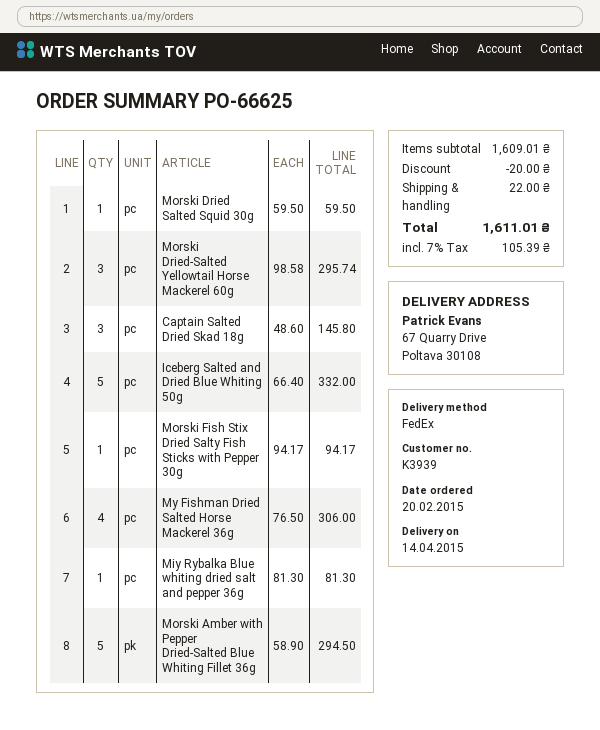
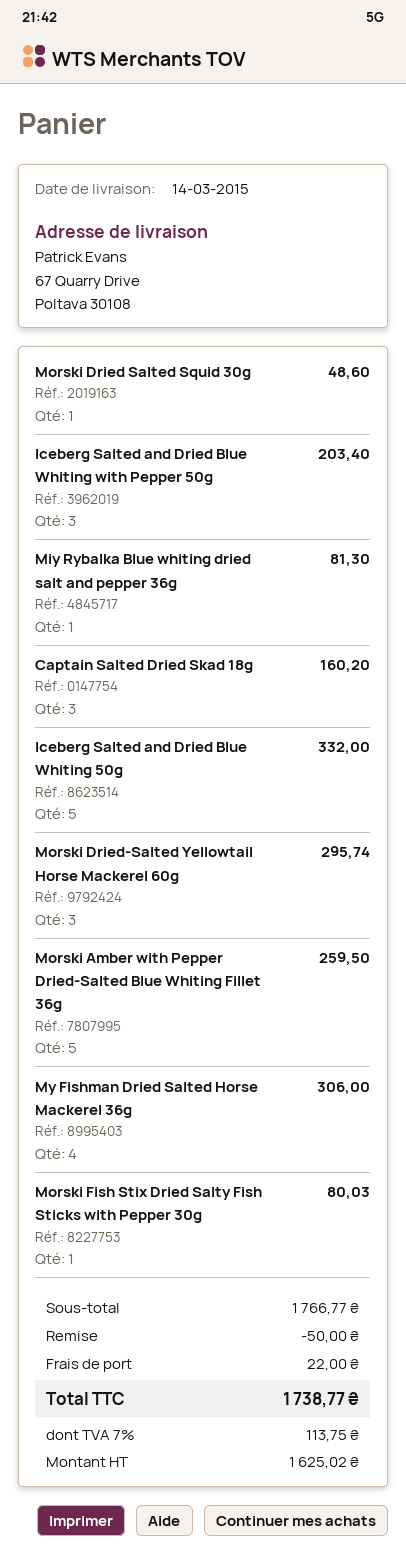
delivery date: 2015-04-14 -> 2015-03-14
Morski Dried Salted Squid 30g: 1 for 59.50 -> 1 for 48.60
Captain Salted Dried Skad 18g: 3 for 145.80 -> 3 for 160.20
Morski Fish Stix Dried Salty Fish Sticks with Pepper 30g: 1 for 94.17 -> 1 for 80.03
Morski Amber with Pepper Dried-Salted Blue Whiting Fillet 36g: 5 for 294.50 -> 5 for 259.50
Iceberg Salted and Dried Blue Whiting with Pepper 50g: none -> 3 for 203.40
subtotal: 1609.01 -> 1766.77
discount: 20.00 -> 50.00
tax: 7% = 105.39 -> 7% = 113.75
total: 1611.01 -> 1738.77

